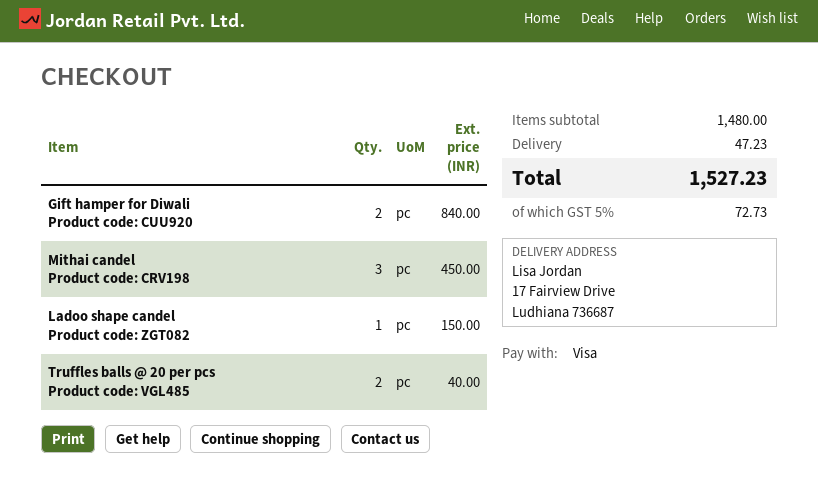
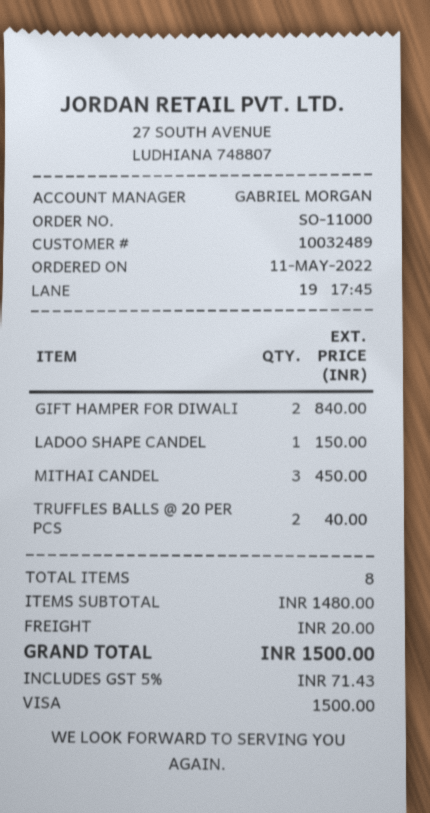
shipping: 47.23 -> 20.00
tax: 5% = 72.73 -> 5% = 71.43
total: 1527.23 -> 1500.00

